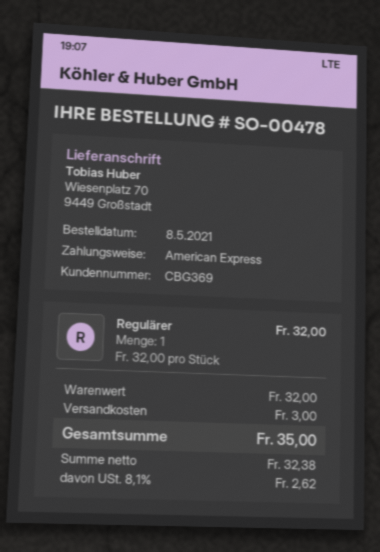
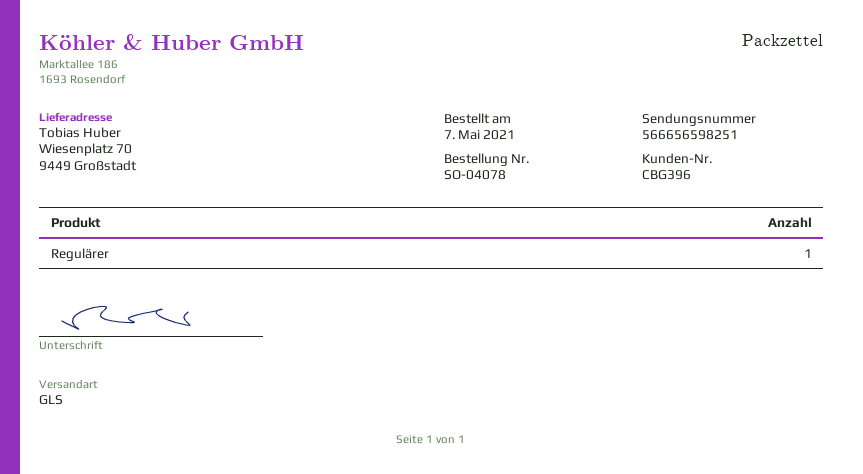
order number: SO-00478 -> SO-04078
order date: 2021-05-08 -> 2021-05-07
customer number: CBG369 -> CBG396

